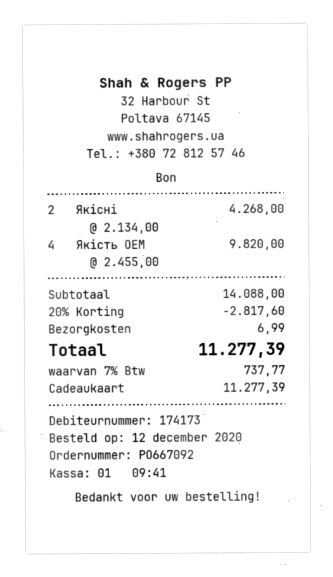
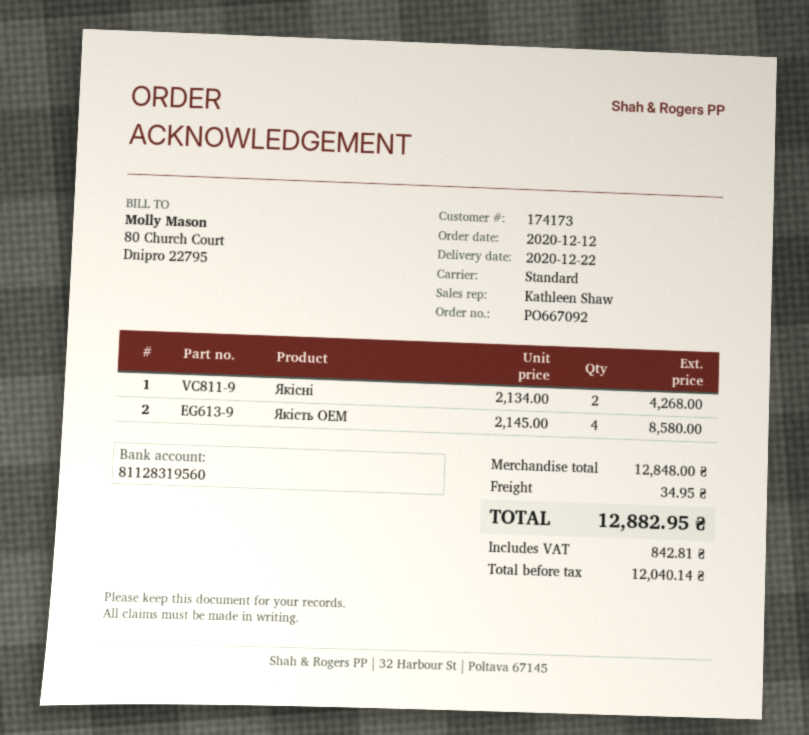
Якість OEM: 4 x 2455.00 = 9820.00 -> 4 x 2145.00 = 8580.00
subtotal: 14088.00 -> 12848.00
discount: 20% = 2817.60 -> none
shipping: 6.99 -> 34.95
tax: 737.77 -> 842.81
total: 11277.39 -> 12882.95

